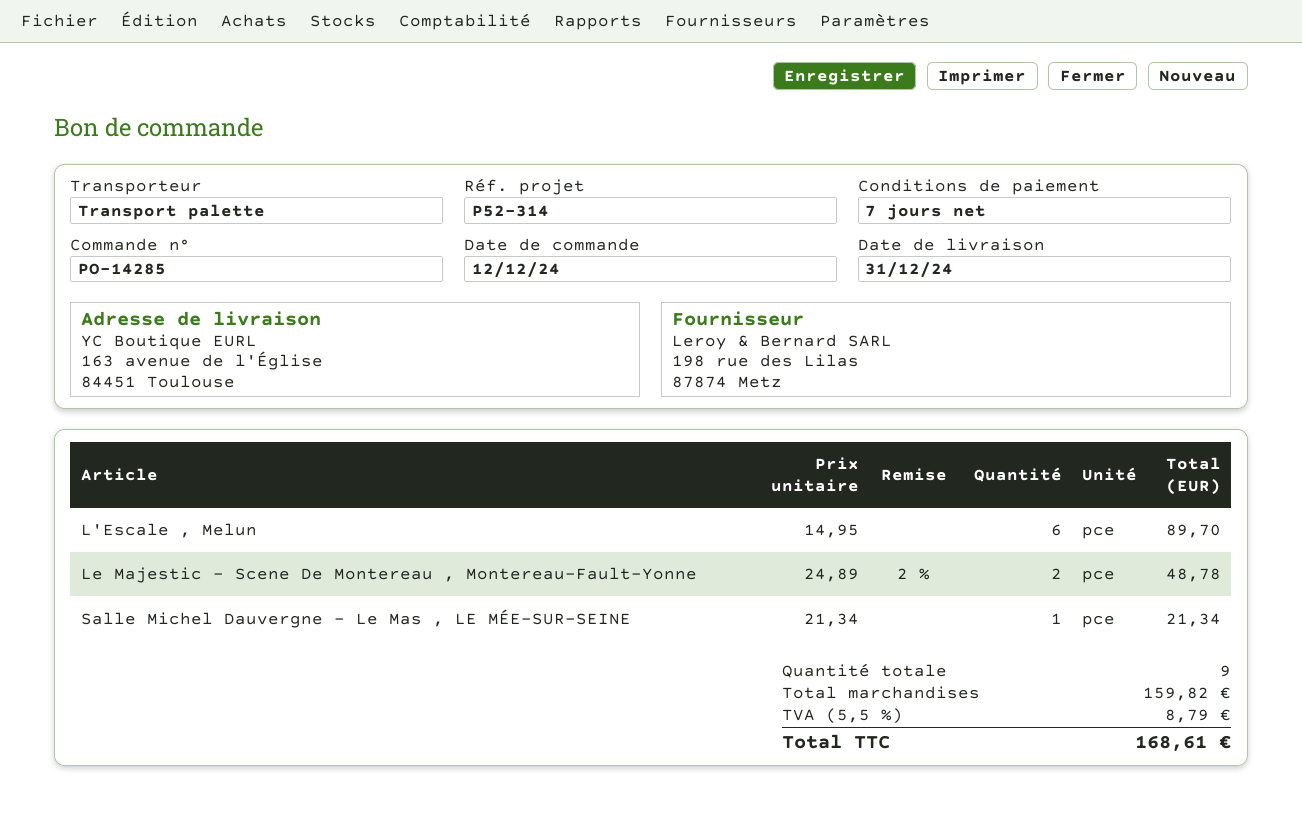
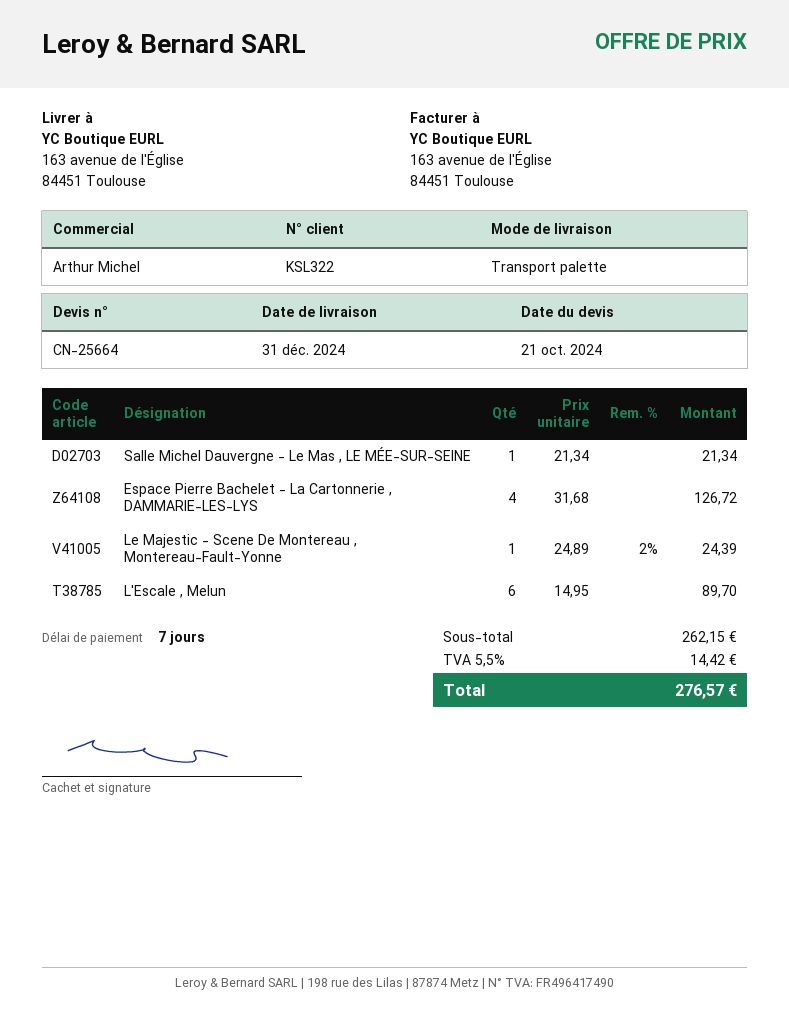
Le Majestic - Scene De Montereau , Montereau-Fault-Yonne: 2 x 24.89 - 2% = 48.78 -> 1 x 24.89 - 2% = 24.39
Espace Pierre Bachelet - La Cartonnerie , DAMMARIE-LES-LYS: none -> 4 x 31.68 = 126.72
subtotal: 159.82 -> 262.15
tax: 5.5% = 8.79 -> 5.5% = 14.42
total: 168.61 -> 276.57

